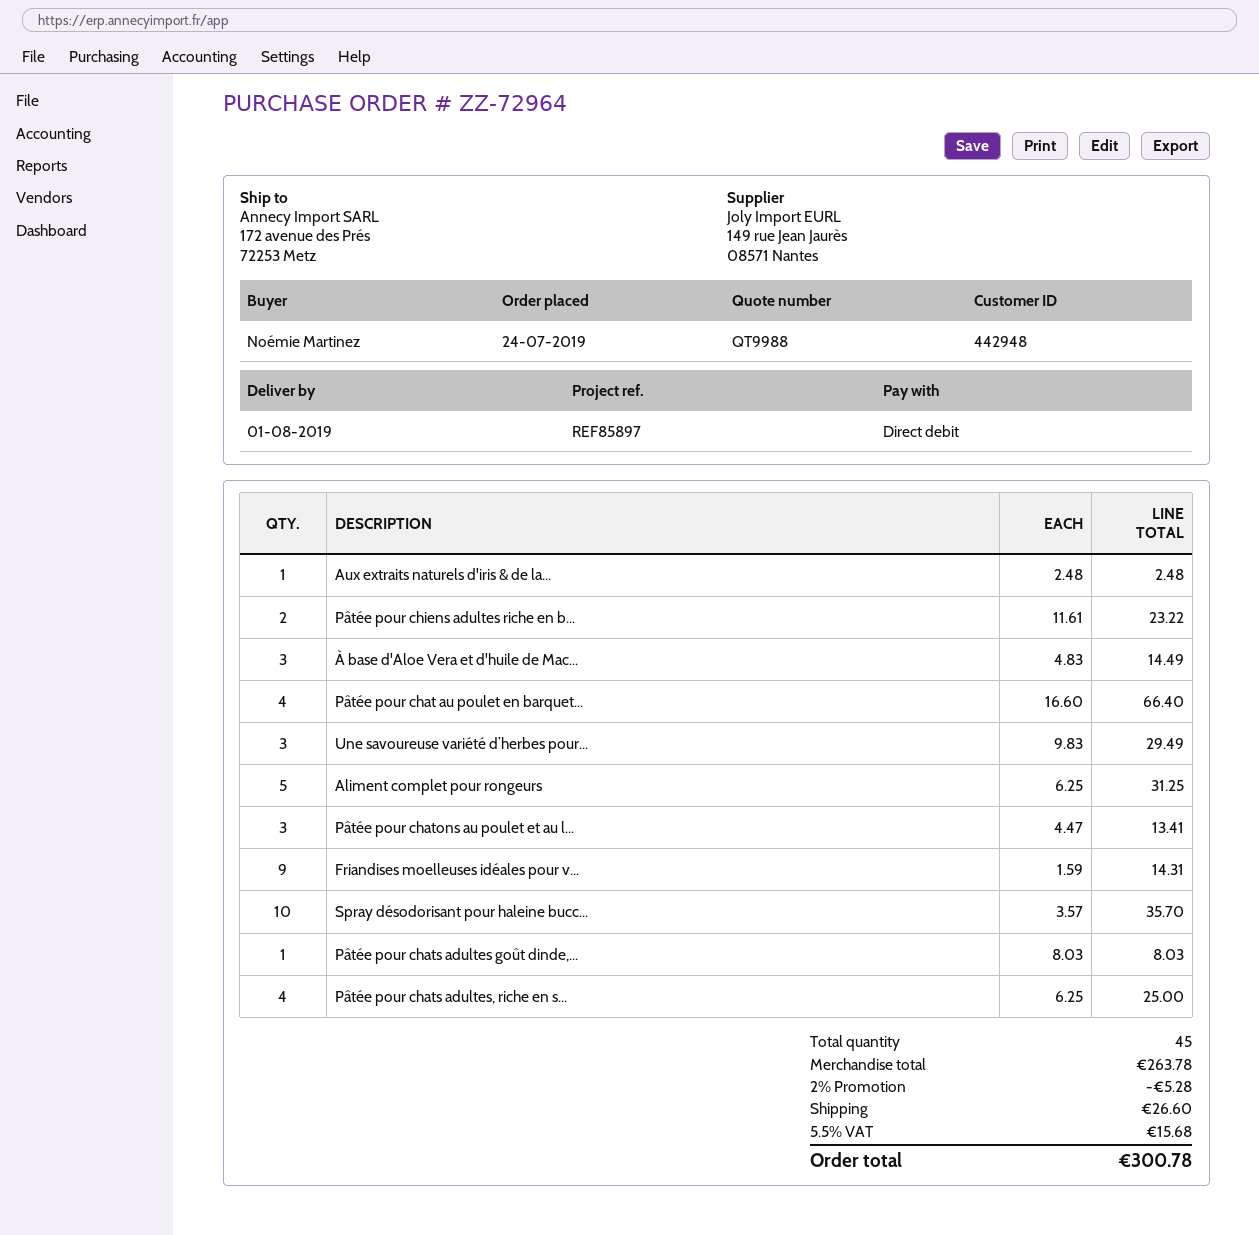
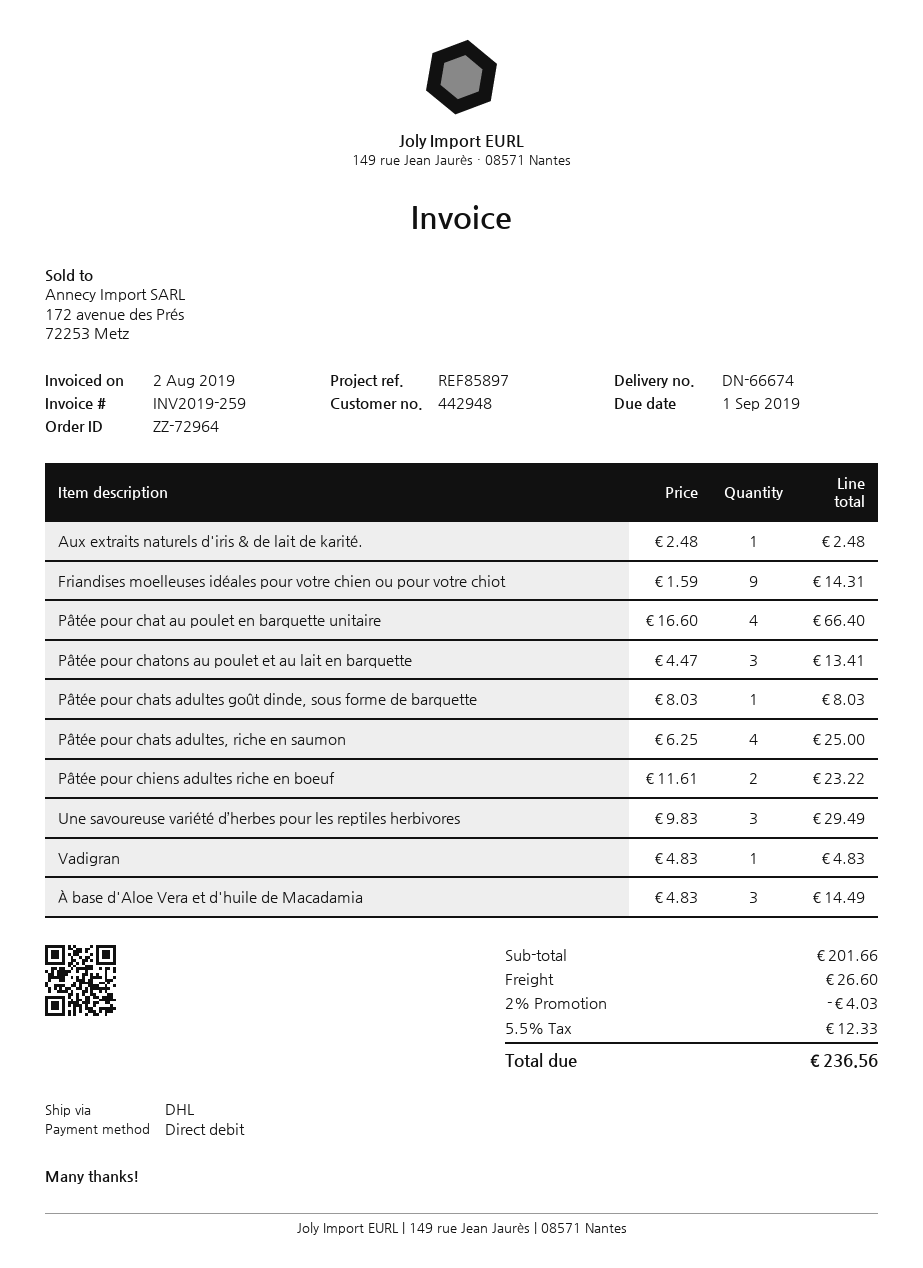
Aliment complet pour rongeurs: 5 x 6.25 = 31.25 -> none
Spray désodorisant pour haleine bucc...: 10 x 3.57 = 35.70 -> none
Vadigran: none -> 1 x 4.83 = 4.83
subtotal: 263.78 -> 201.66
discount: 2% = 5.28 -> 2% = 4.03
tax: 5.5% = 15.68 -> 5.5% = 12.33
total: 300.78 -> 236.56

